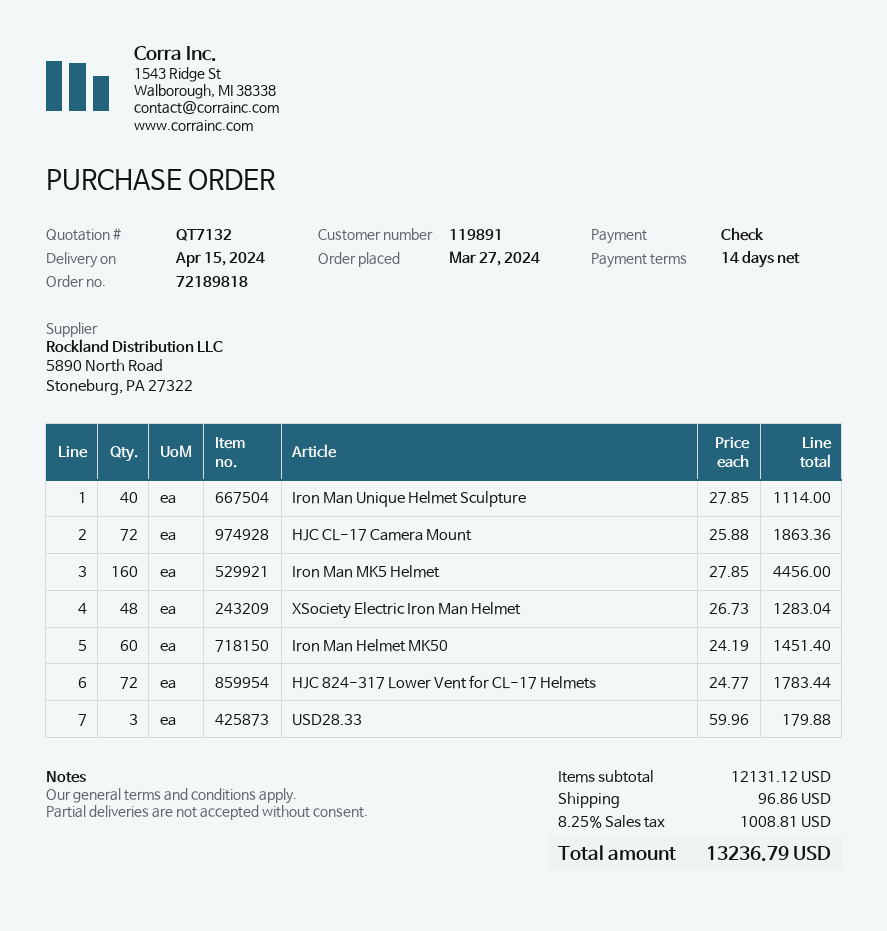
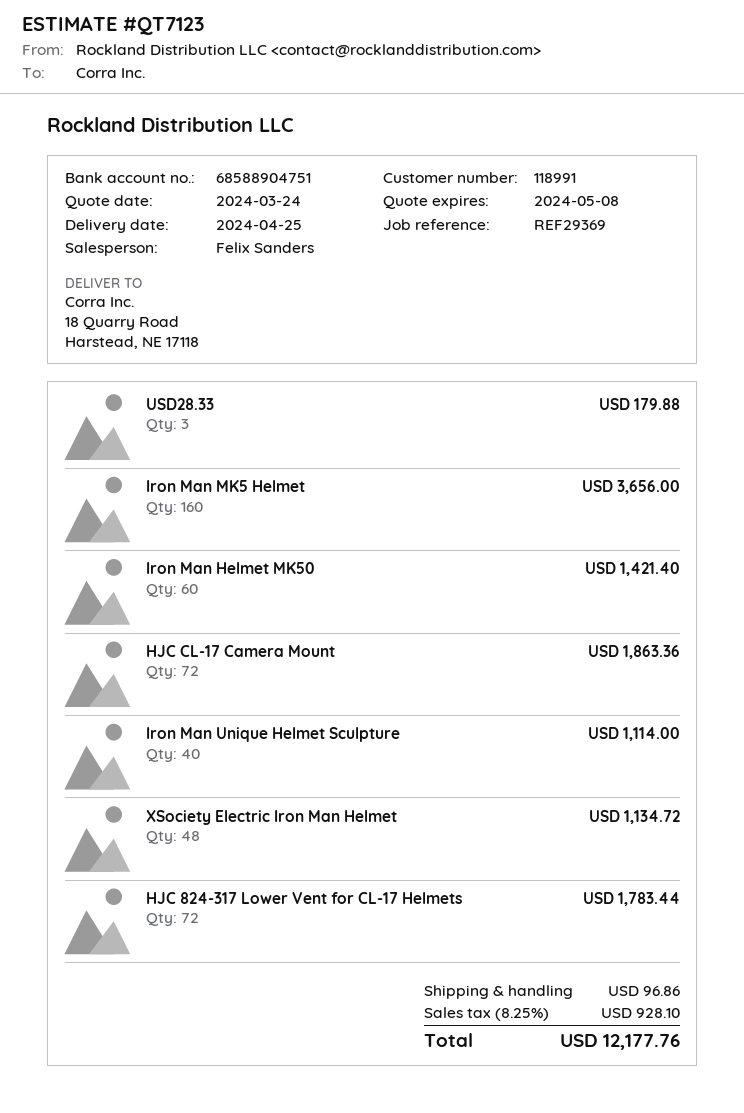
quote number: QT7132 -> QT7123
delivery date: 2024-04-15 -> 2024-04-25
customer number: 119891 -> 118991
Iron Man MK5 Helmet: 160 for 4456.00 -> 160 for 3656.00
XSociety Electric Iron Man Helmet: 48 for 1283.04 -> 48 for 1134.72
Iron Man Helmet MK50: 60 for 1451.40 -> 60 for 1421.40
tax: 8.25% = 1008.81 -> 8.25% = 928.10
total: 13236.79 -> 12177.76

